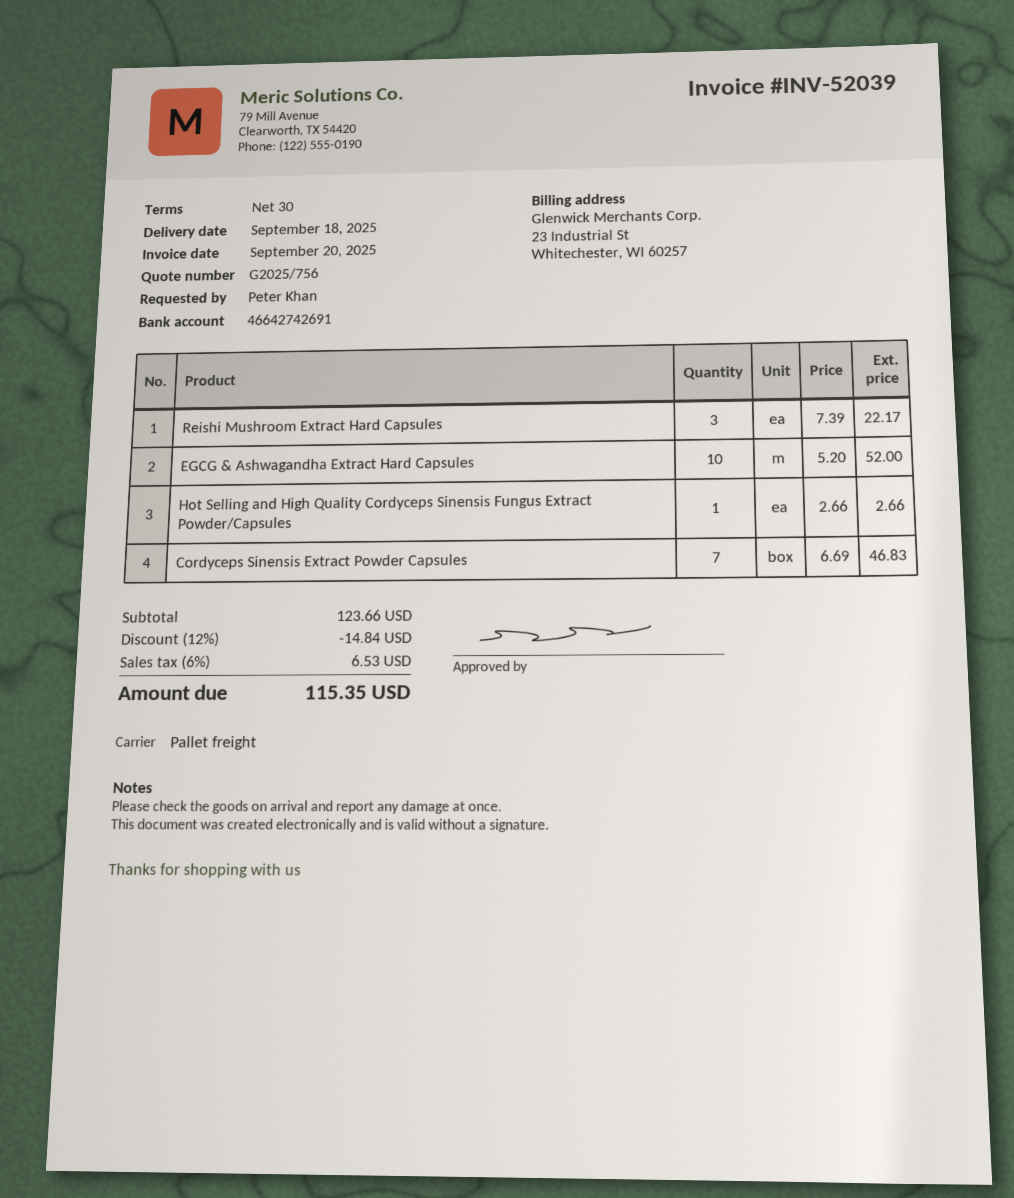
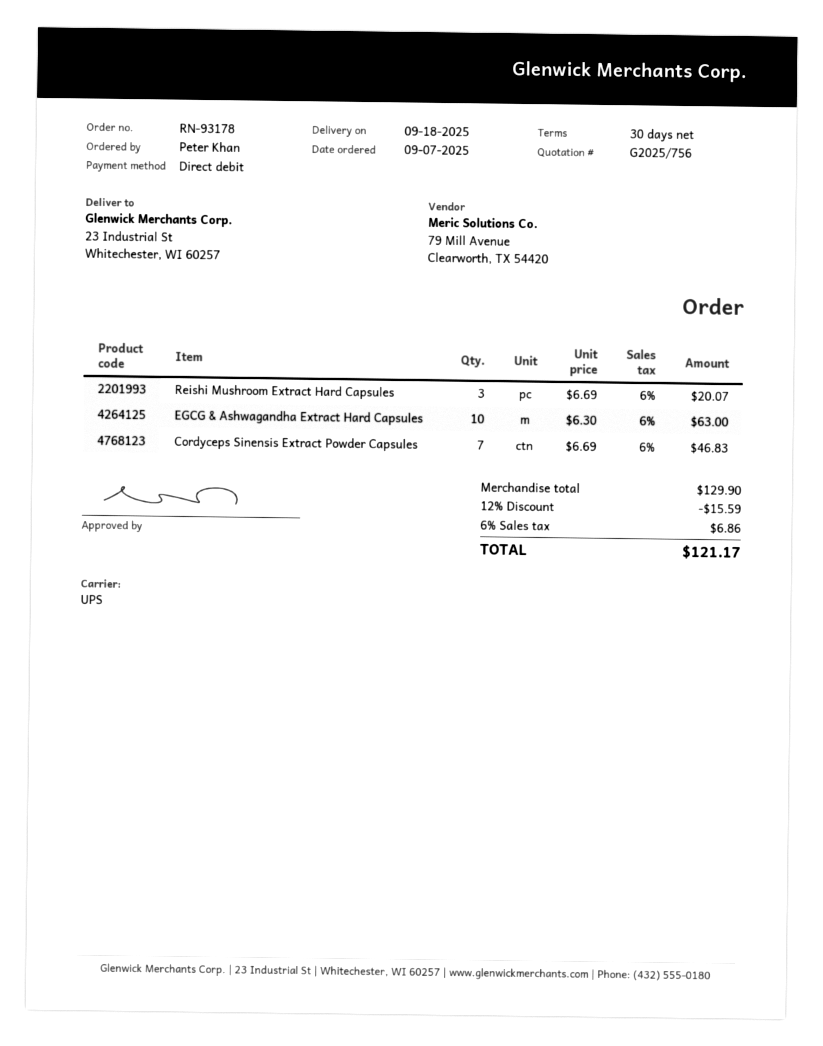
shipping method: pallet freight -> UPS
Reishi Mushroom Extract Hard Capsules: 3 x 7.39 = 22.17 -> 3 x 6.69 = 20.07
EGCG & Ashwagandha Extract Hard Capsules: 10 x 5.20 = 52.00 -> 10 x 6.30 = 63.00
Hot Selling and High Quality Cordyceps Sinensis Fungus Extract Powder/Capsules: 1 x 2.66 = 2.66 -> none
subtotal: 123.66 -> 129.90
discount: 12% = 14.84 -> 12% = 15.59
tax: 6% = 6.53 -> 6% = 6.86
total: 115.35 -> 121.17

